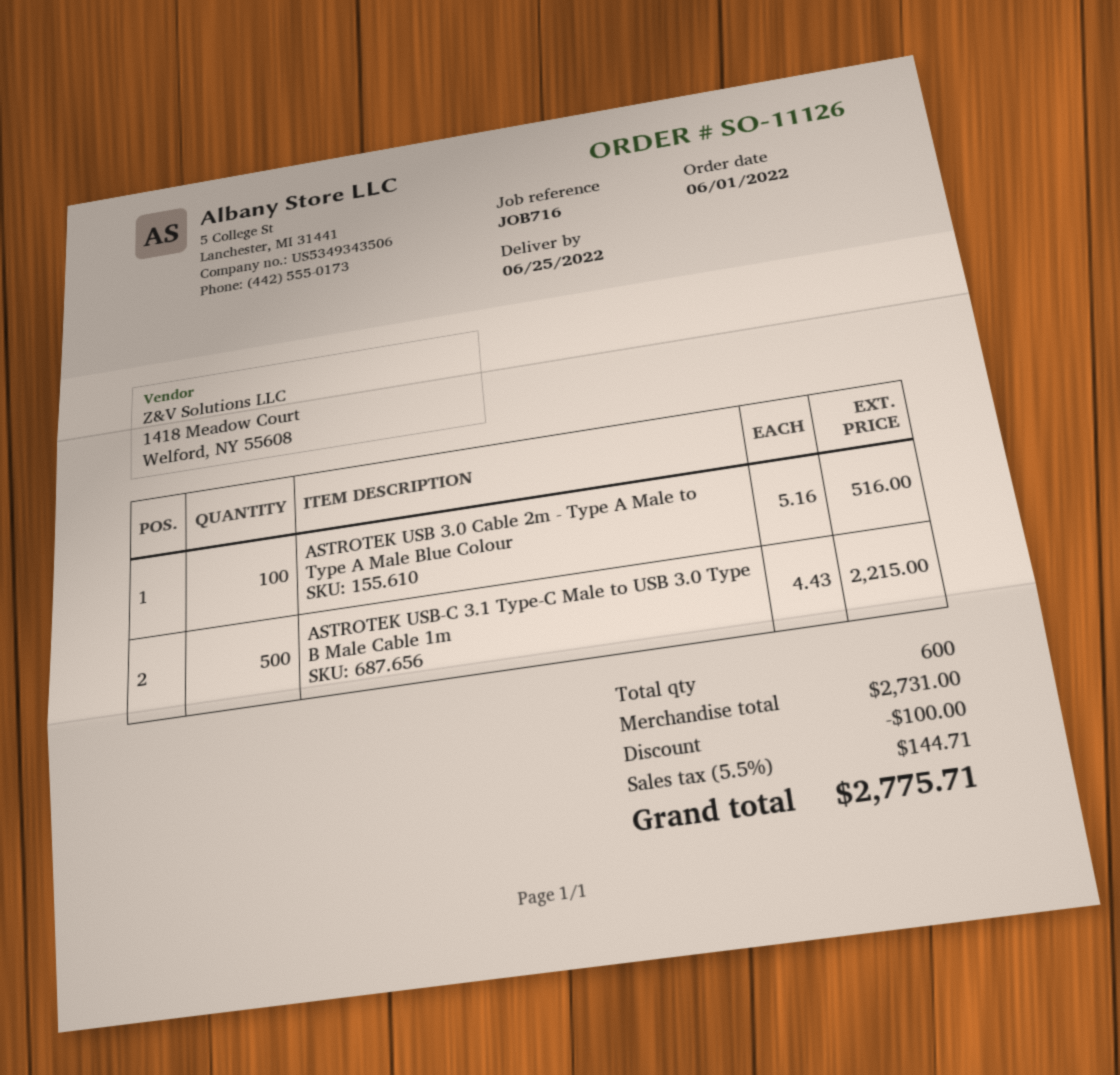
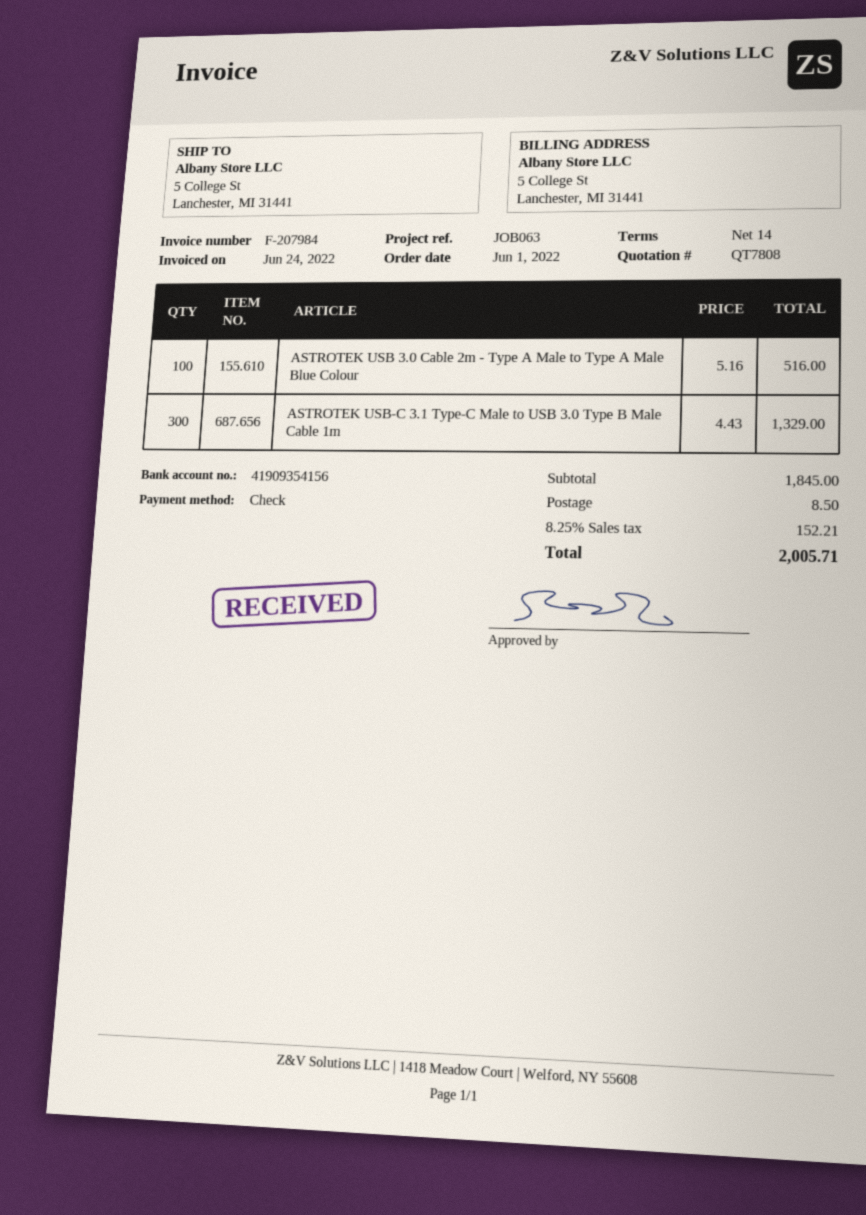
reference: JOB716 -> JOB063
ASTROTEK USB-C 3.1 Type-C Male to USB 3.0 Type B Male Cable 1m: 500 x 4.43 = 2215.00 -> 300 x 4.43 = 1329.00
subtotal: 2731.00 -> 1845.00
discount: 100.00 -> none
shipping: none -> 8.50
tax: 5.5% = 144.71 -> 8.25% = 152.21
total: 2775.71 -> 2005.71

